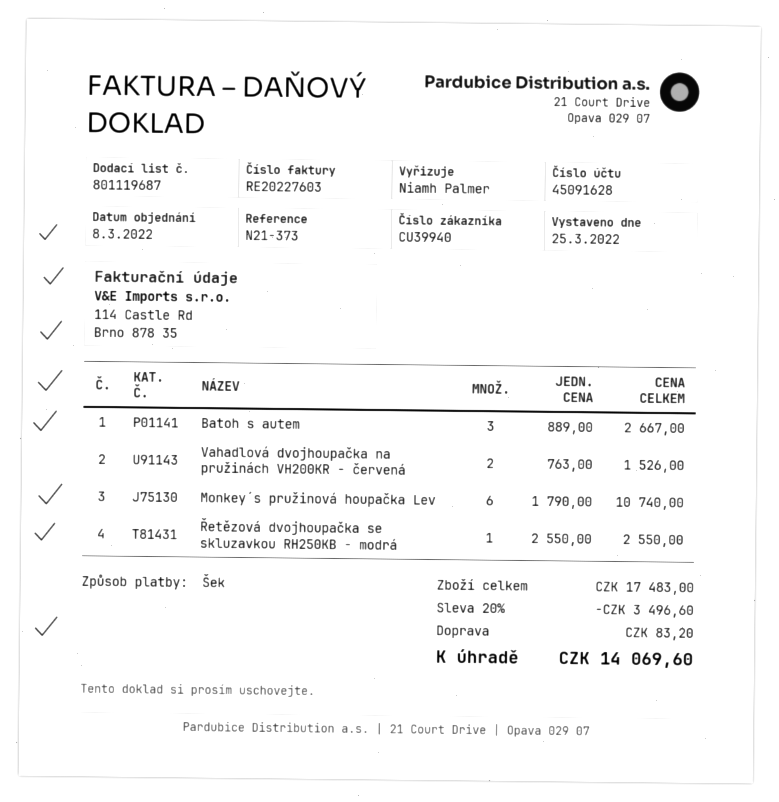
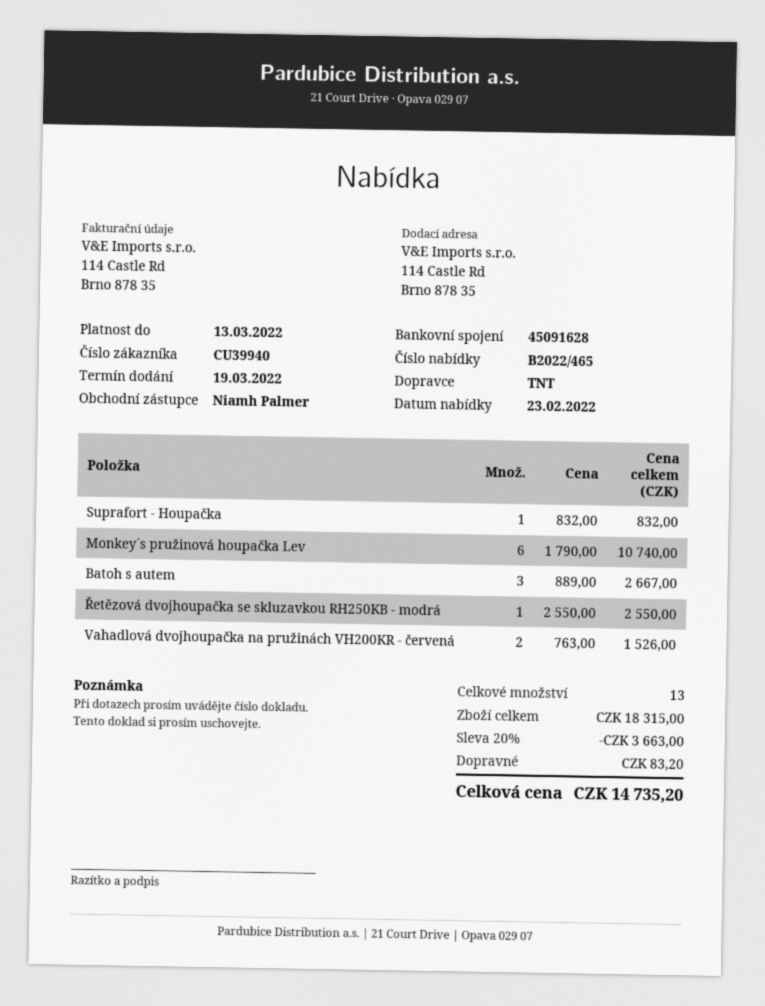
Suprafort - Houpačka: none -> 1 x 832.00 = 832.00
subtotal: 17483.00 -> 18315.00
discount: 20% = 3496.60 -> 20% = 3663.00
total: 14069.60 -> 14735.20

